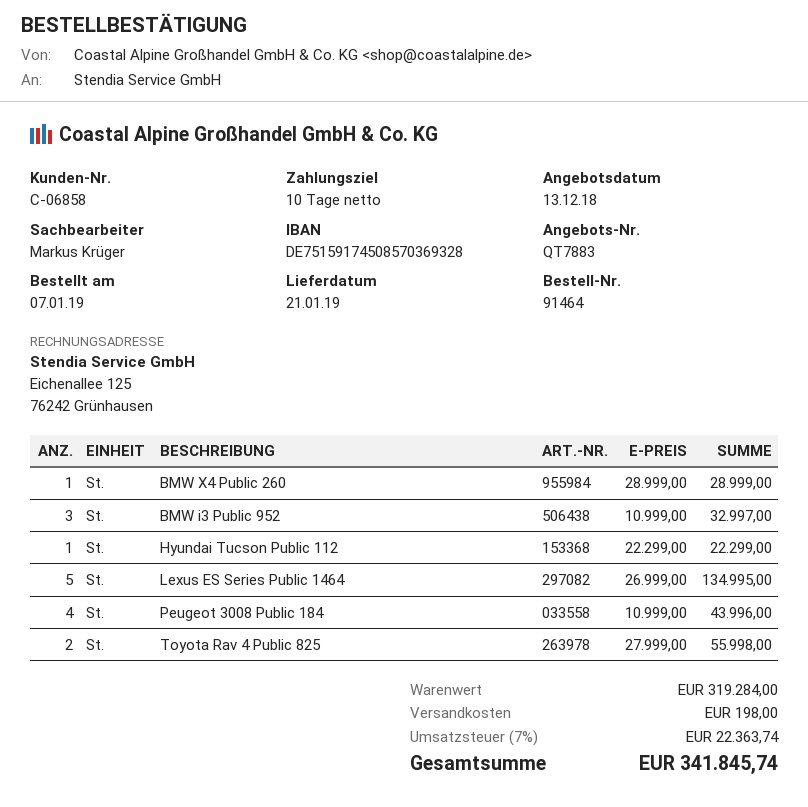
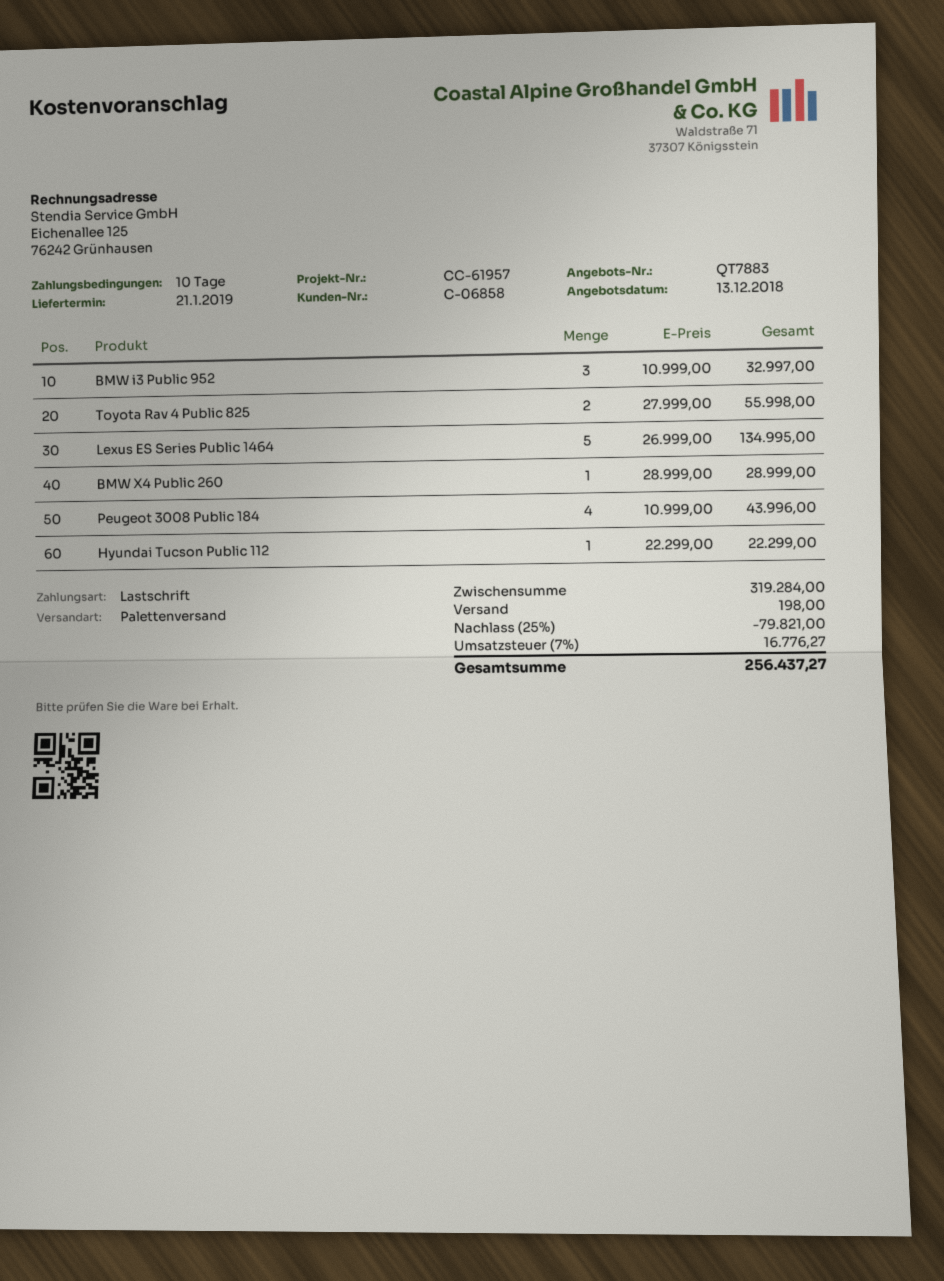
discount: none -> 25% = 79821.00
tax: 7% = 22363.74 -> 7% = 16776.27
total: 341845.74 -> 256437.27

